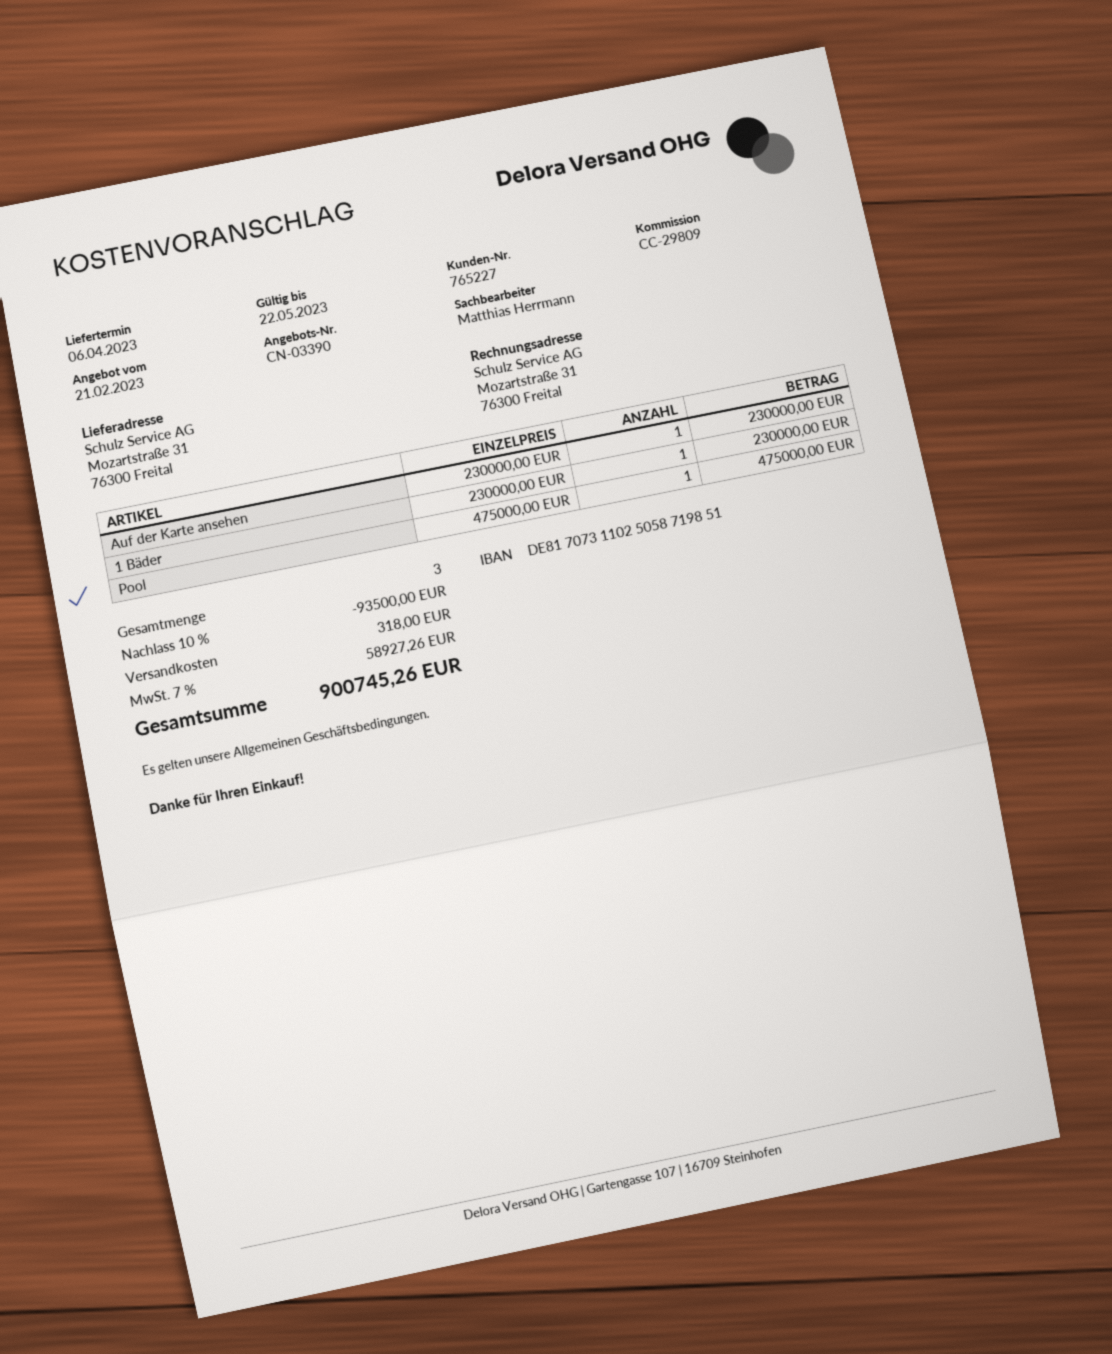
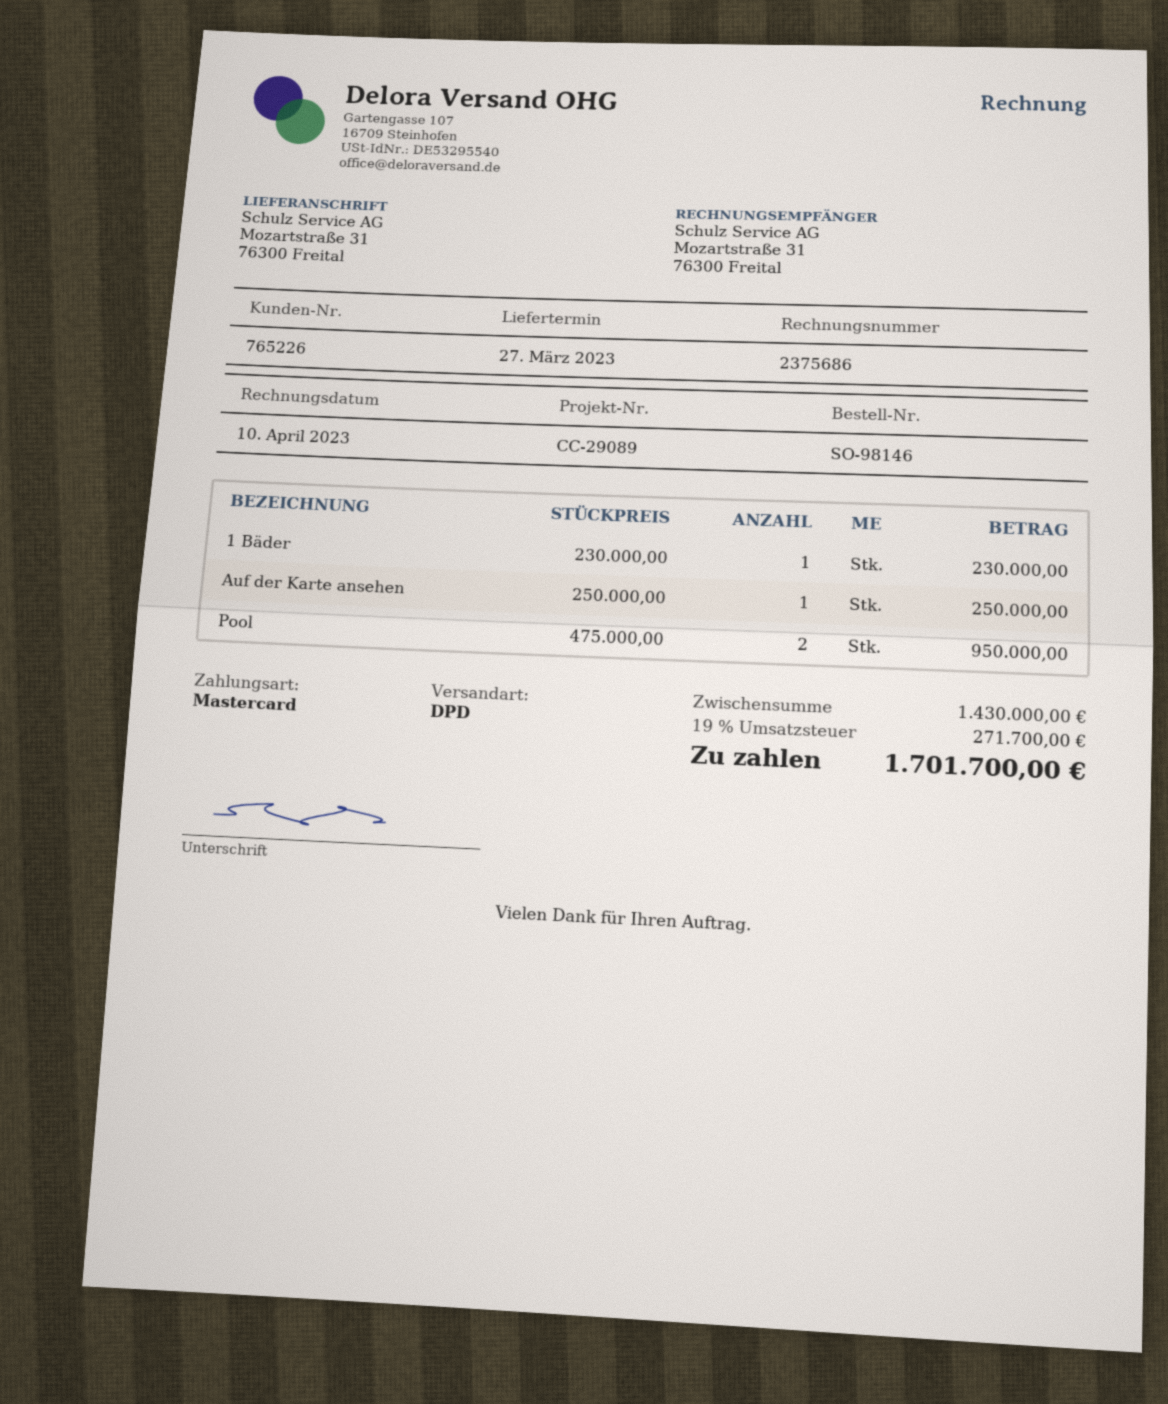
delivery date: 2023-04-06 -> 2023-03-27
customer number: 765227 -> 765226
reference: CC-29809 -> CC-29089
Auf der Karte ansehen: 1 x 230000.00 = 230000.00 -> 1 x 250000.00 = 250000.00
Pool: 1 x 475000.00 = 475000.00 -> 2 x 475000.00 = 950000.00
discount: 10% = 93500.00 -> none
shipping: 318.00 -> none
tax: 7% = 58927.26 -> 19% = 271700.00
total: 900745.26 -> 1701700.00

